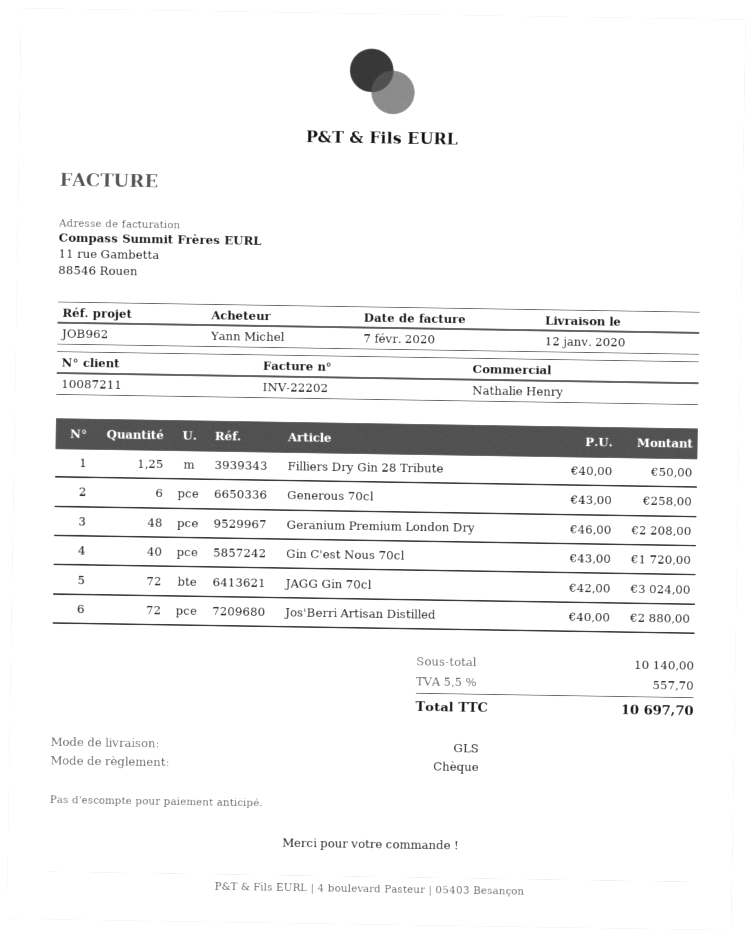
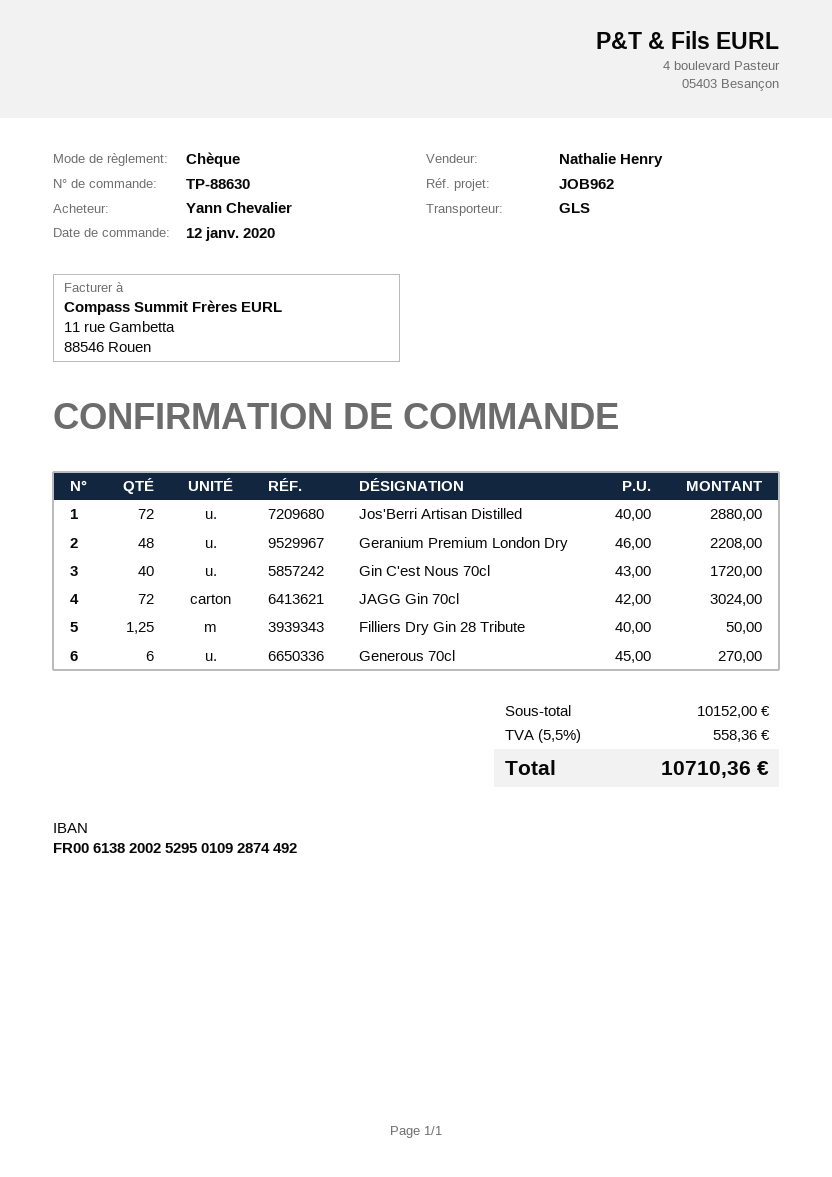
ordered by: Yann Michel -> Yann Chevalier
Generous 70cl: 6 x 43.00 = 258.00 -> 6 x 45.00 = 270.00
subtotal: 10140.00 -> 10152.00
tax: 5.5% = 557.70 -> 5.5% = 558.36
total: 10697.70 -> 10710.36

